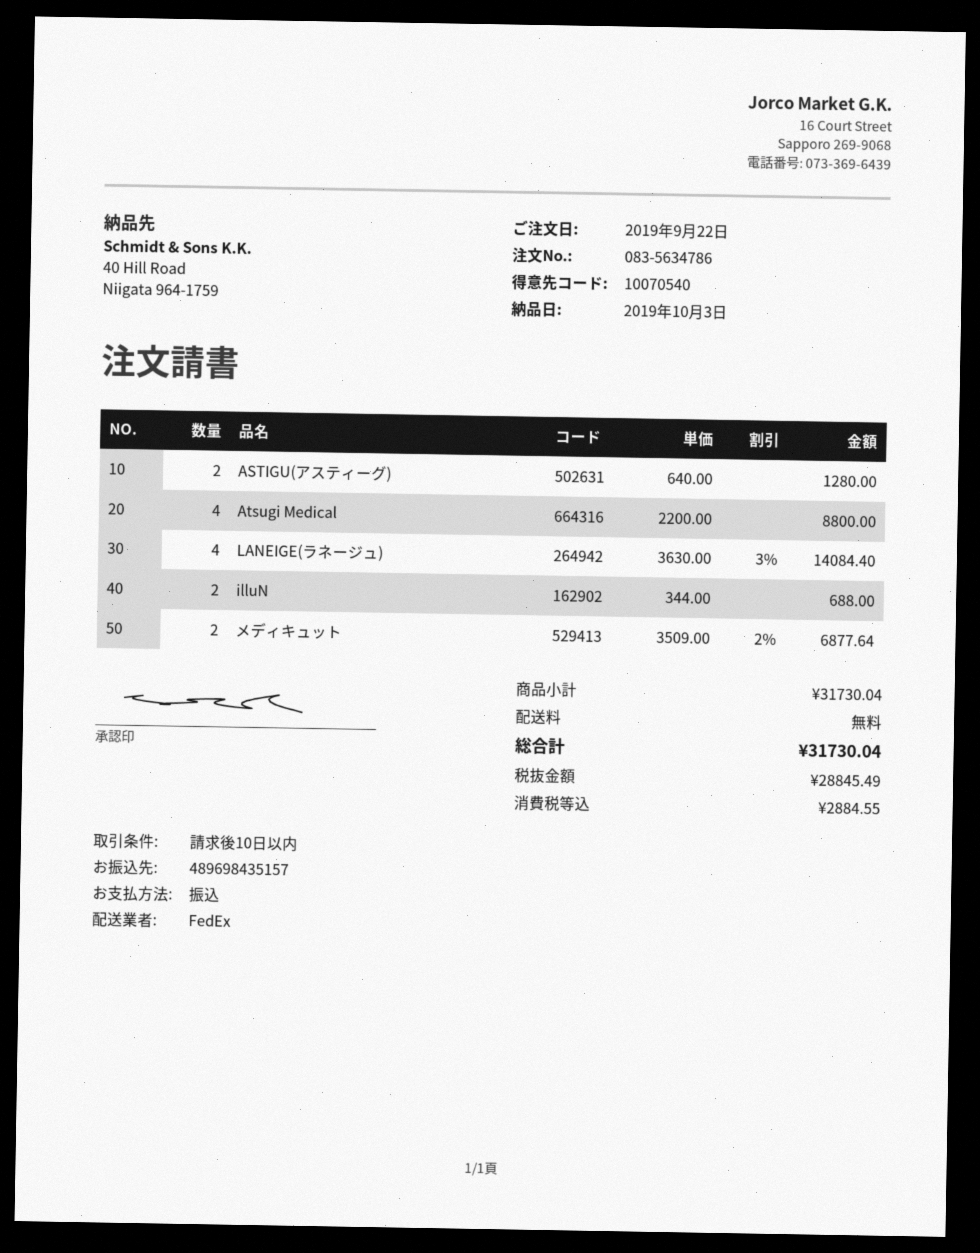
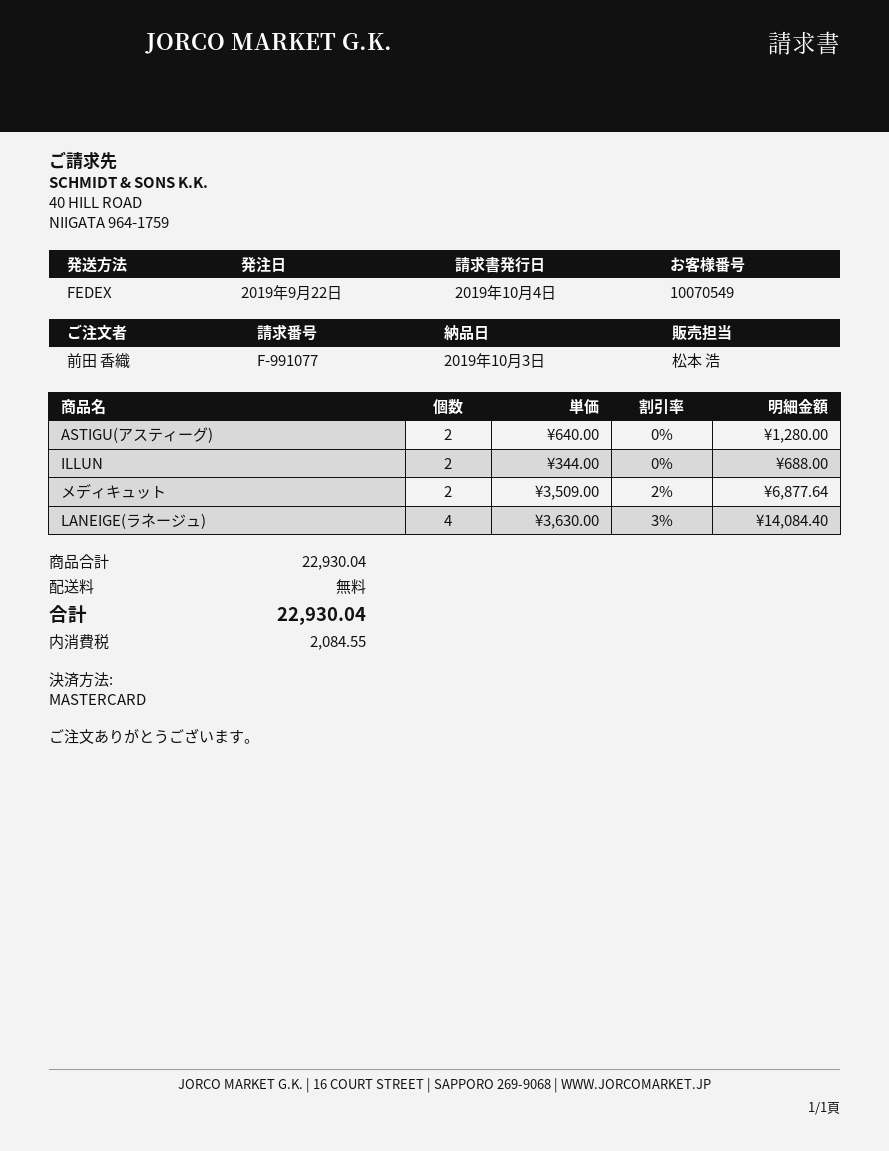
customer number: 10070540 -> 10070549
payment method: bank transfer -> Mastercard
Atsugi Medical: 4 x 2200.00 = 8800.00 -> none
subtotal: 31730.04 -> 22930.04
tax: 2884.55 -> 2084.55
total: 31730.04 -> 22930.04

